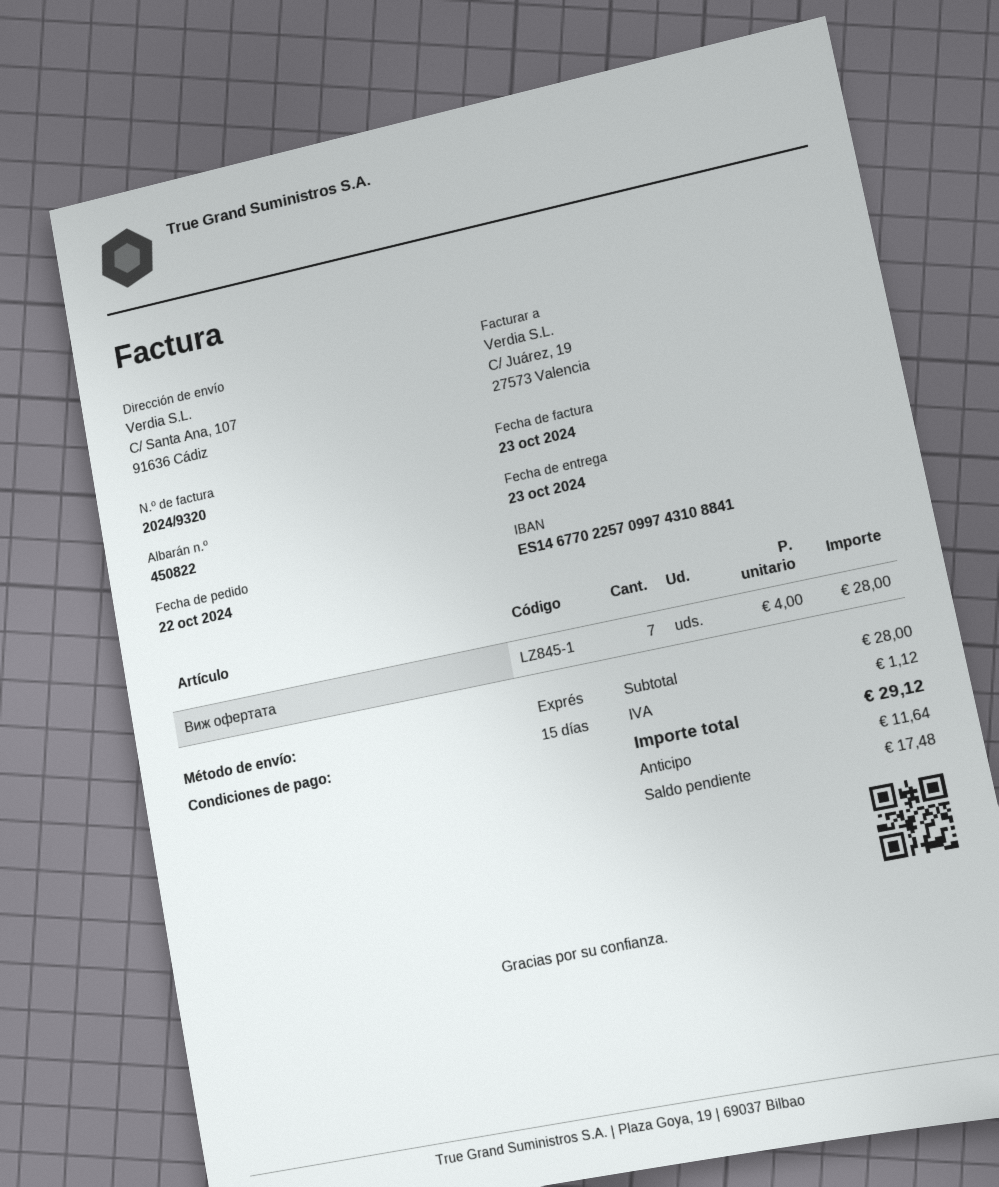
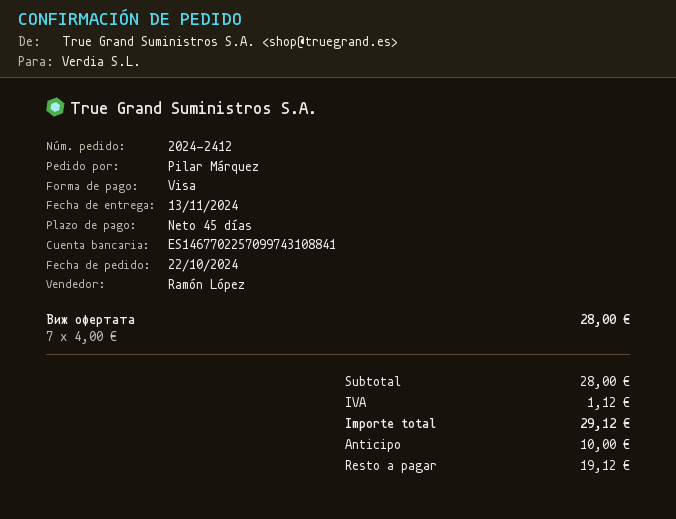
delivery date: 2024-10-23 -> 2024-11-13
payment terms: 15 days -> 45 days
deposit: 11.64 -> 10.00
balance: 17.48 -> 19.12

